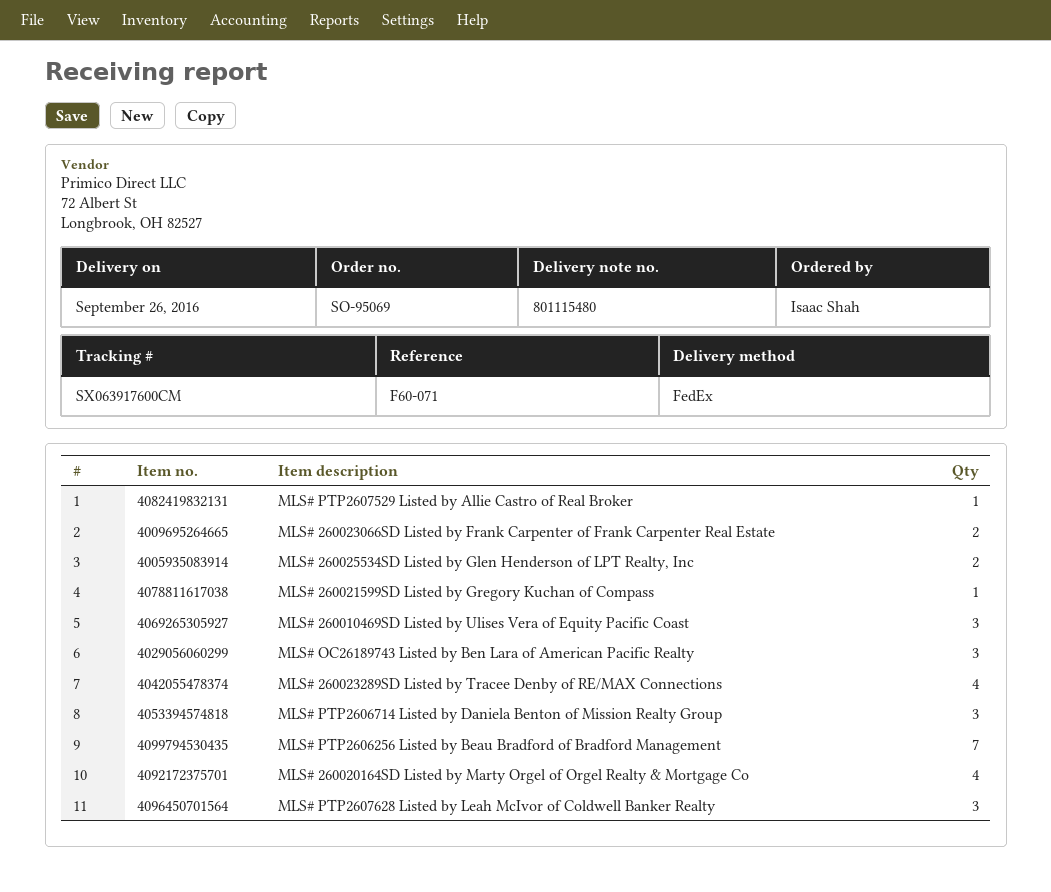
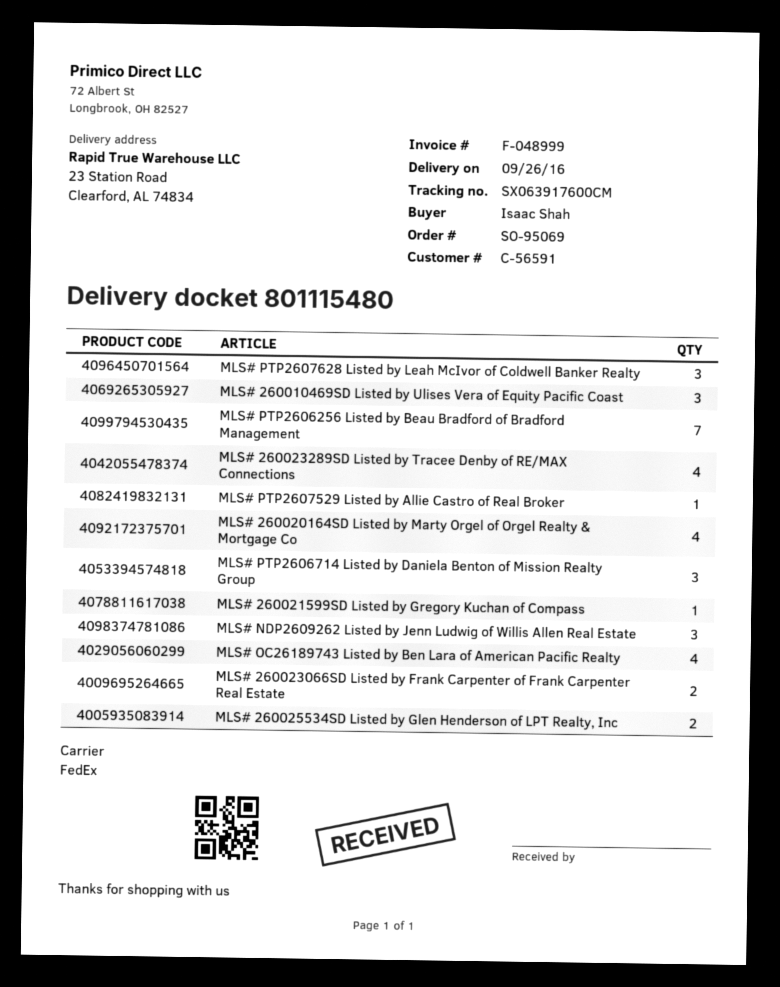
MLS# OC26189743 Listed by Ben Lara of American Pacific Realty: 3 -> 4
MLS# NDP2609262 Listed by Jenn Ludwig of Willis Allen Real Estate: none -> 3

